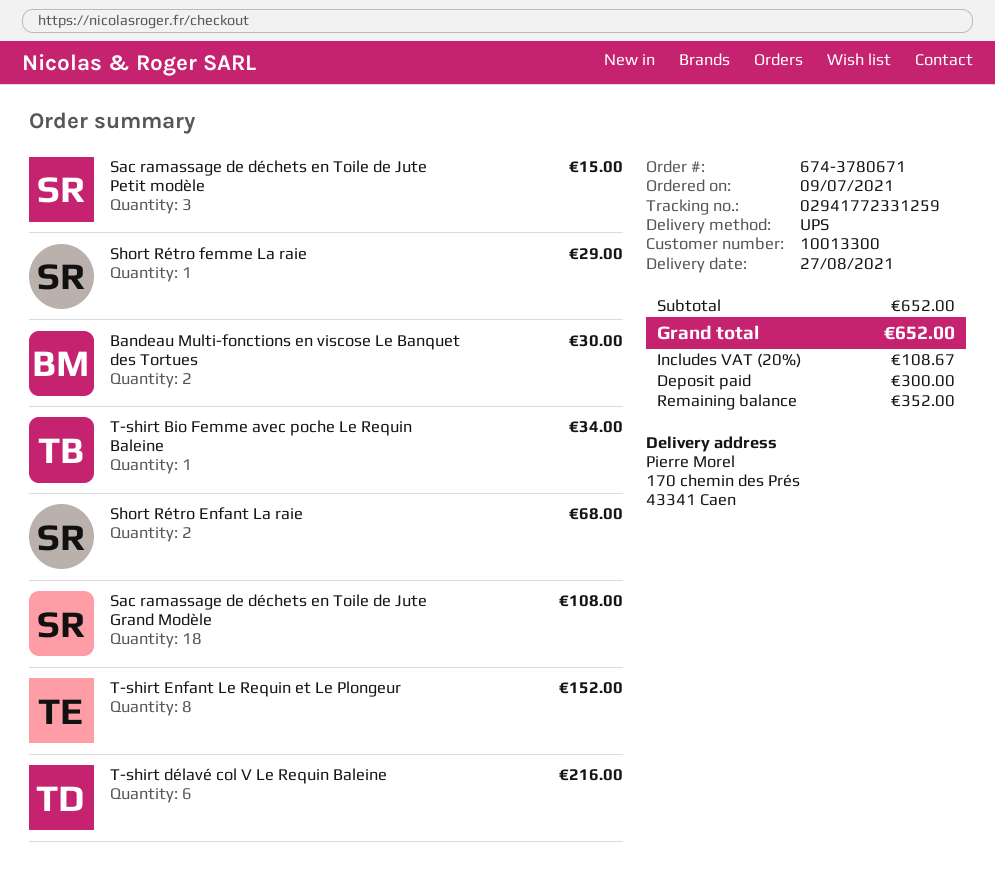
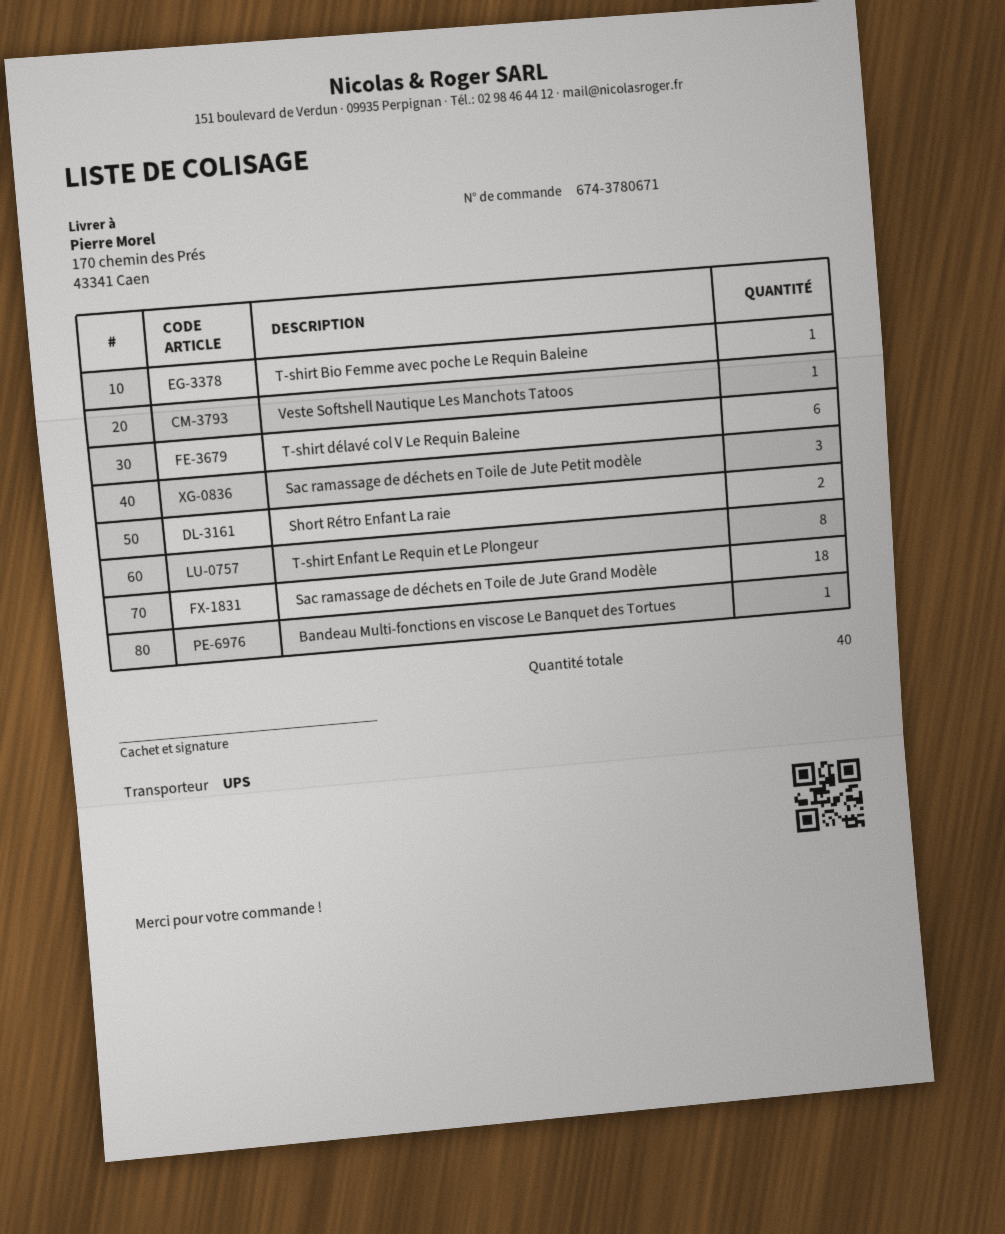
Short Rétro femme La raie: 1 -> none
Bandeau Multi-fonctions en viscose Le Banquet des Tortues: 2 -> 1
Veste Softshell Nautique Les Manchots Tatoos: none -> 1

